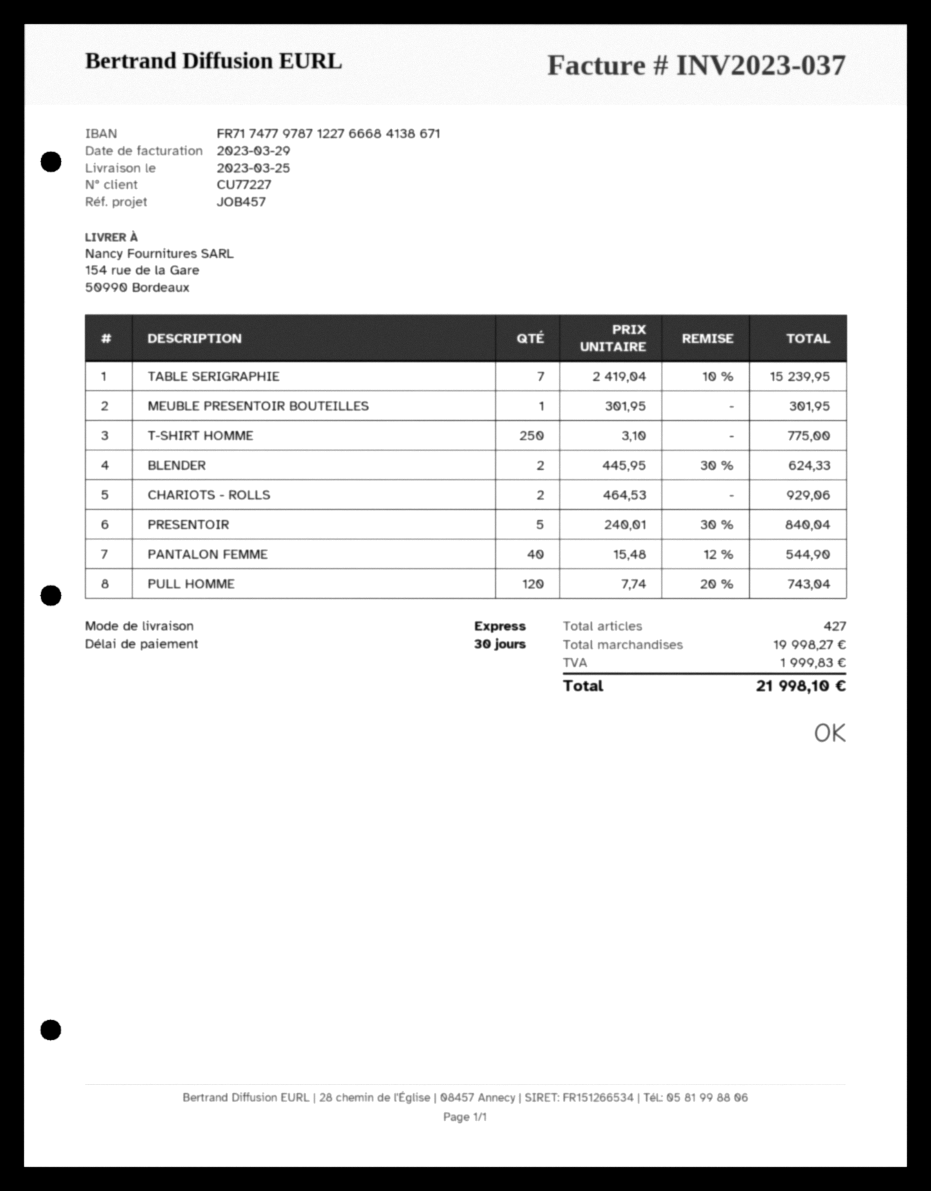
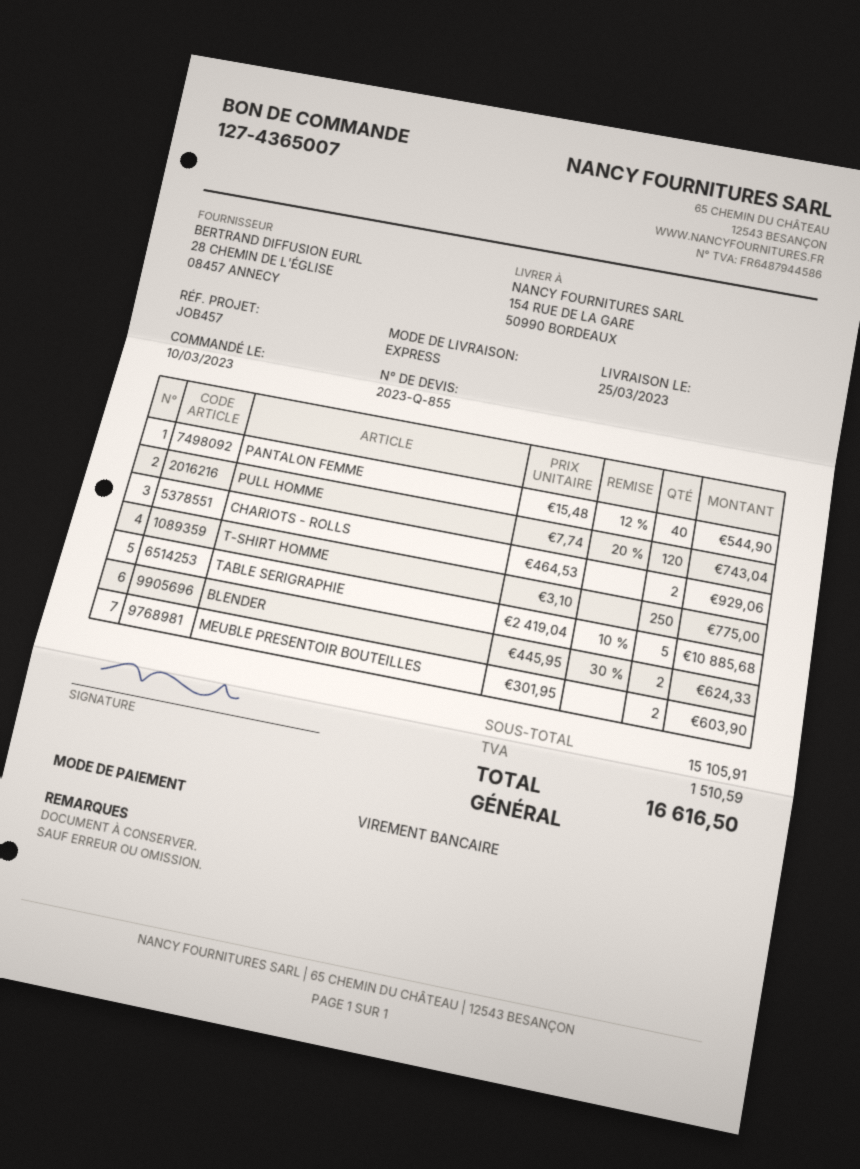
TABLE SERIGRAPHIE: 7 x 2419.04 - 10% = 15239.95 -> 5 x 2419.04 - 10% = 10885.68
MEUBLE PRESENTOIR BOUTEILLES: 1 x 301.95 = 301.95 -> 2 x 301.95 = 603.90
PRESENTOIR: 5 x 240.01 - 30% = 840.04 -> none
subtotal: 19998.27 -> 15105.91
tax: 1999.83 -> 1510.59
total: 21998.10 -> 16616.50

